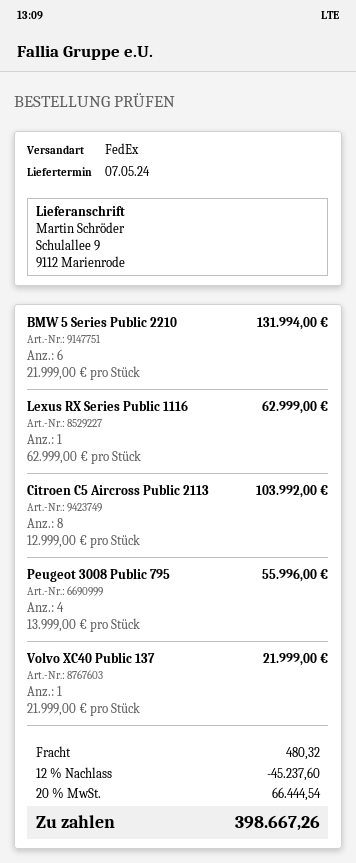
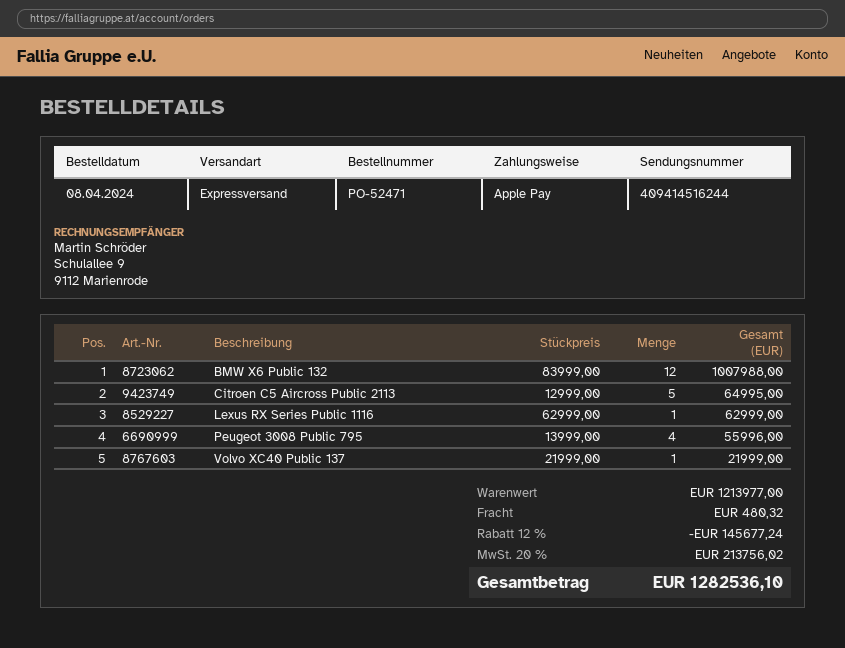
shipping method: FedEx -> express
BMW 5 Series Public 2210: 6 x 21999.00 = 131994.00 -> none
Citroen C5 Aircross Public 2113: 8 x 12999.00 = 103992.00 -> 5 x 12999.00 = 64995.00
BMW X6 Public 132: none -> 12 x 83999.00 = 1007988.00
discount: 12% = 45237.60 -> 12% = 145677.24
tax: 20% = 66444.54 -> 20% = 213756.02
total: 398667.26 -> 1282536.10

